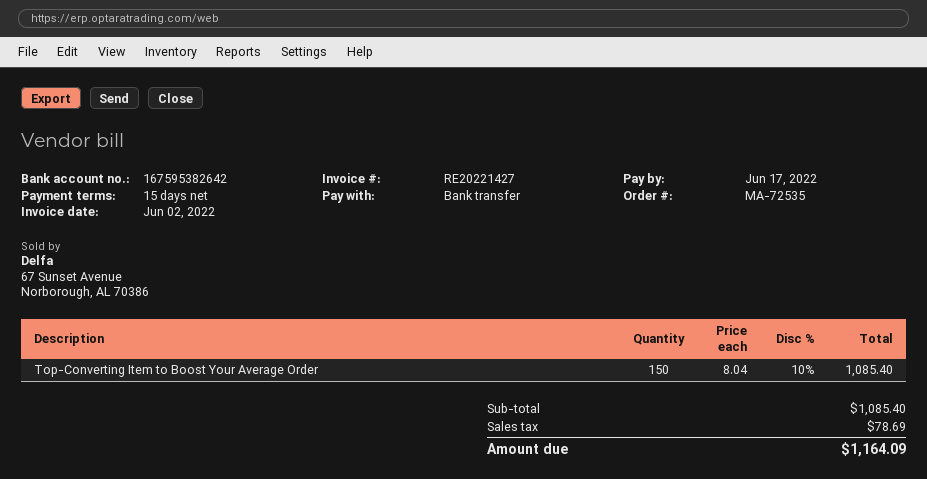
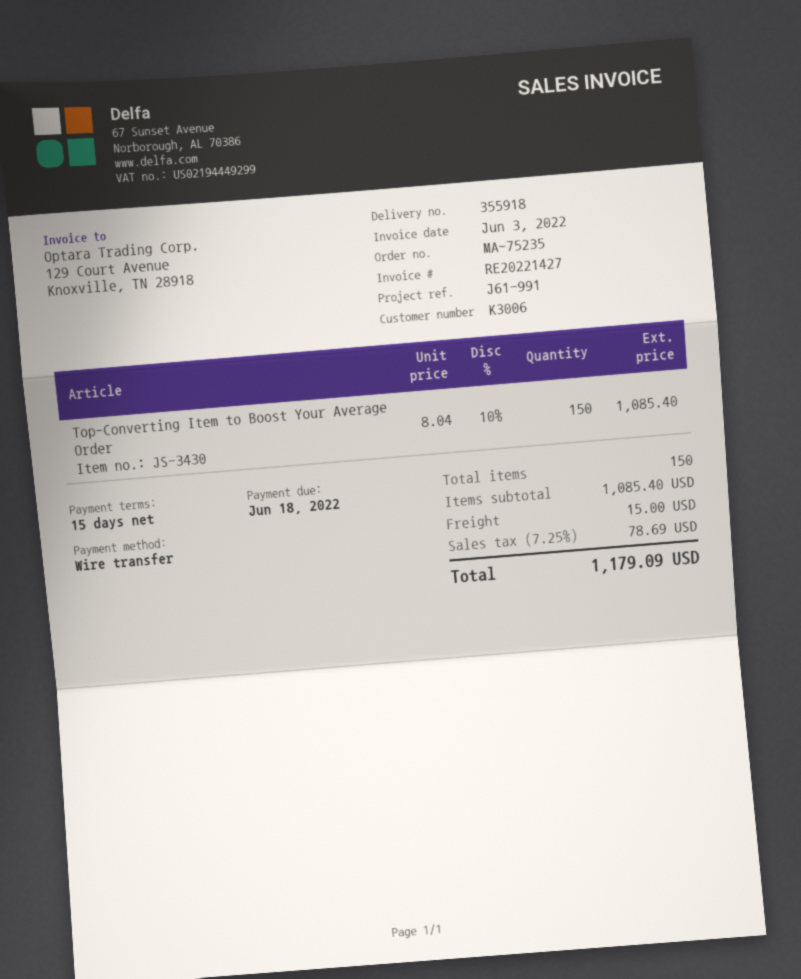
order number: MA-72535 -> MA-75235
invoice date: 2022-06-02 -> 2022-06-03
due date: 2022-06-17 -> 2022-06-18
shipping: none -> 15.00
total: 1164.09 -> 1179.09

